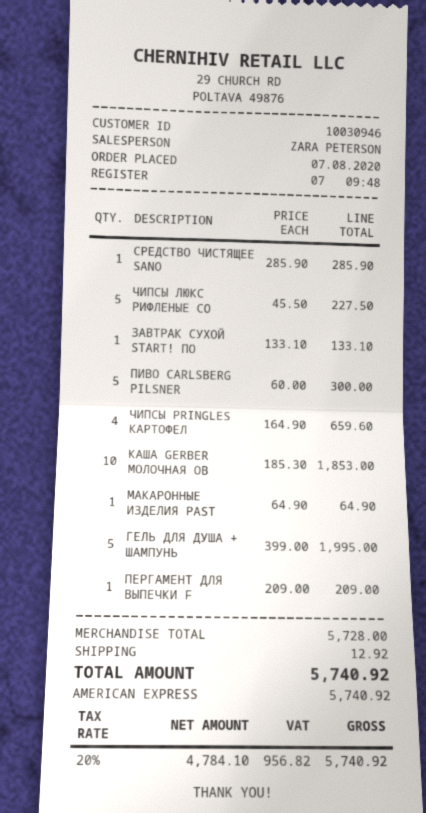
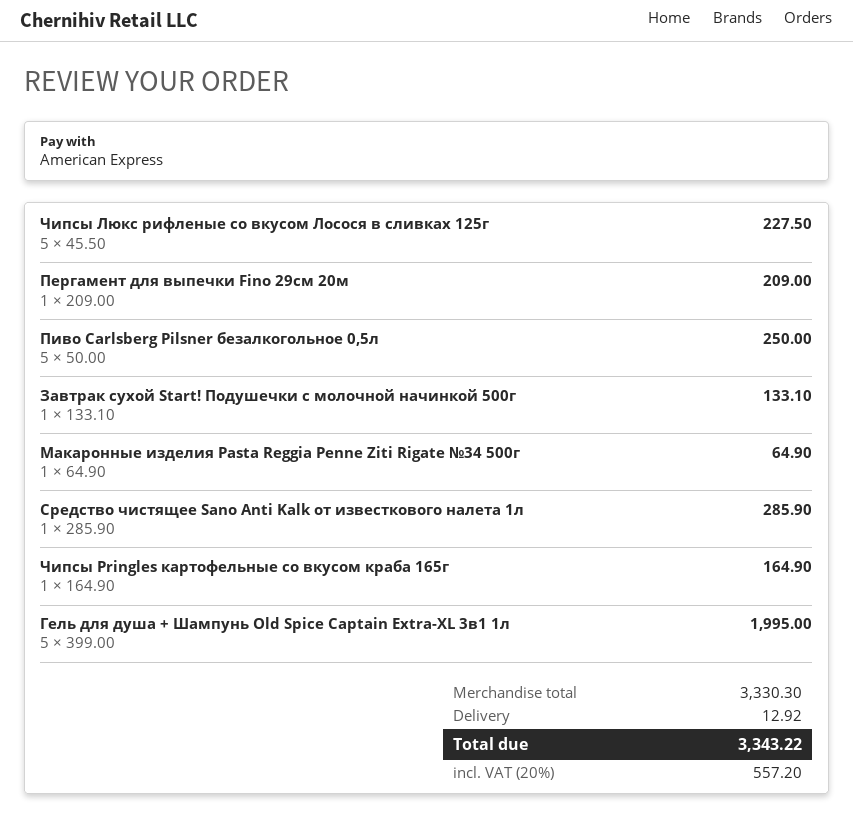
ПИВО CARLSBERG PILSNER: 5 x 60.00 = 300.00 -> 5 x 50.00 = 250.00
ЧИПСЫ PRINGLES КАРТОФЕЛ: 4 x 164.90 = 659.60 -> 1 x 164.90 = 164.90
КАША GERBER МОЛОЧНАЯ ОВ: 10 x 185.30 = 1853.00 -> none
subtotal: 5728.00 -> 3330.30
tax: 20% = 956.82 -> 20% = 557.20
total: 5740.92 -> 3343.22

